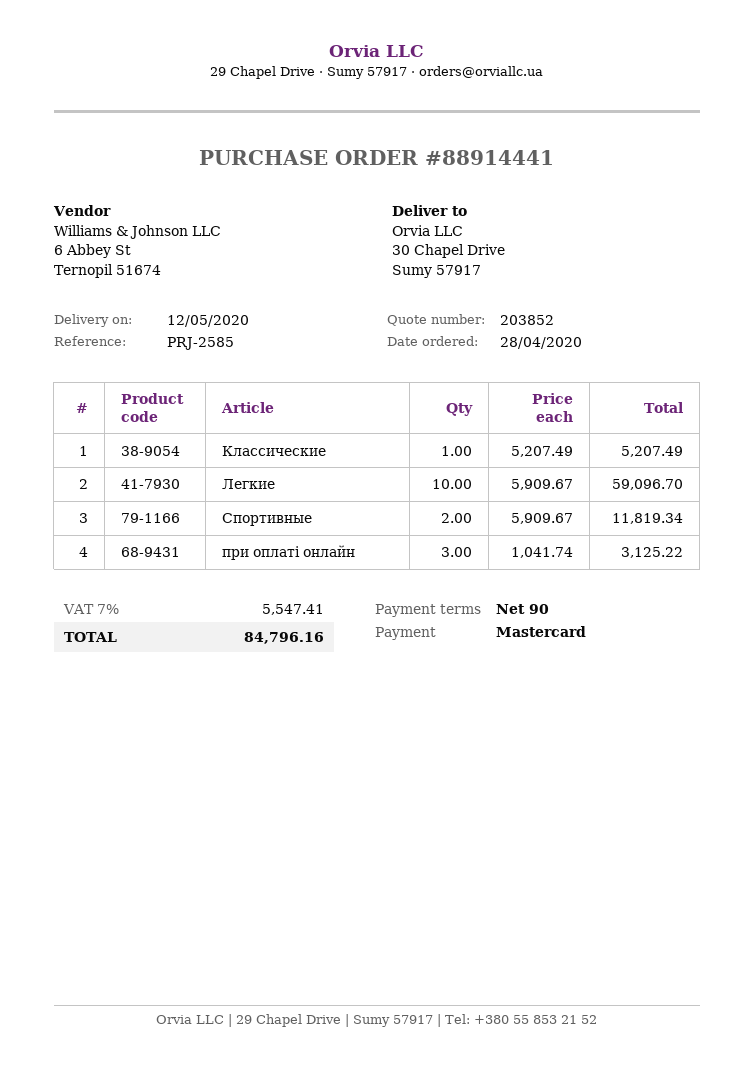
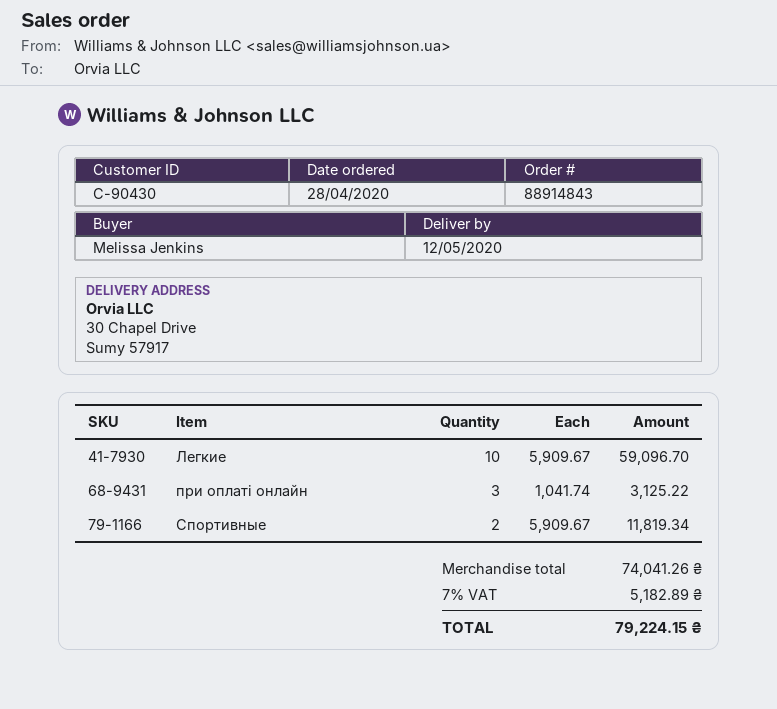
order number: 88914441 -> 88914843
Классические: 1 x 5207.49 = 5207.49 -> none
tax: 7% = 5547.41 -> 7% = 5182.89
total: 84796.16 -> 79224.15

